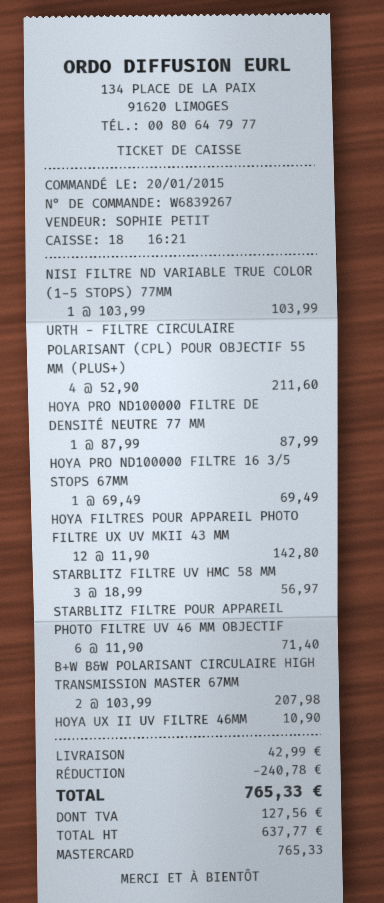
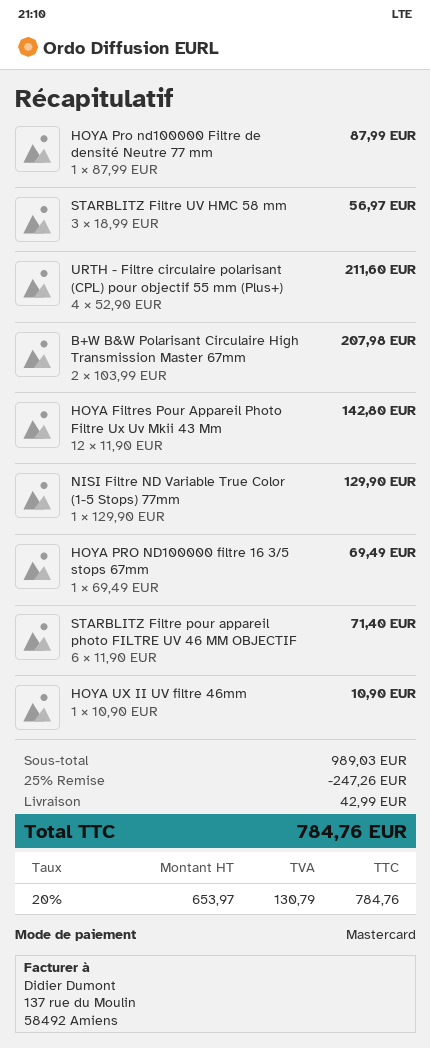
NISI FILTRE ND VARIABLE TRUE COLOR (1-5 STOPS) 77MM: 1 x 103.99 = 103.99 -> 1 x 129.90 = 129.90
discount: 240.78 -> 247.26
net: 637.77 -> 653.97
tax: 127.56 -> 130.79
total: 765.33 -> 784.76

